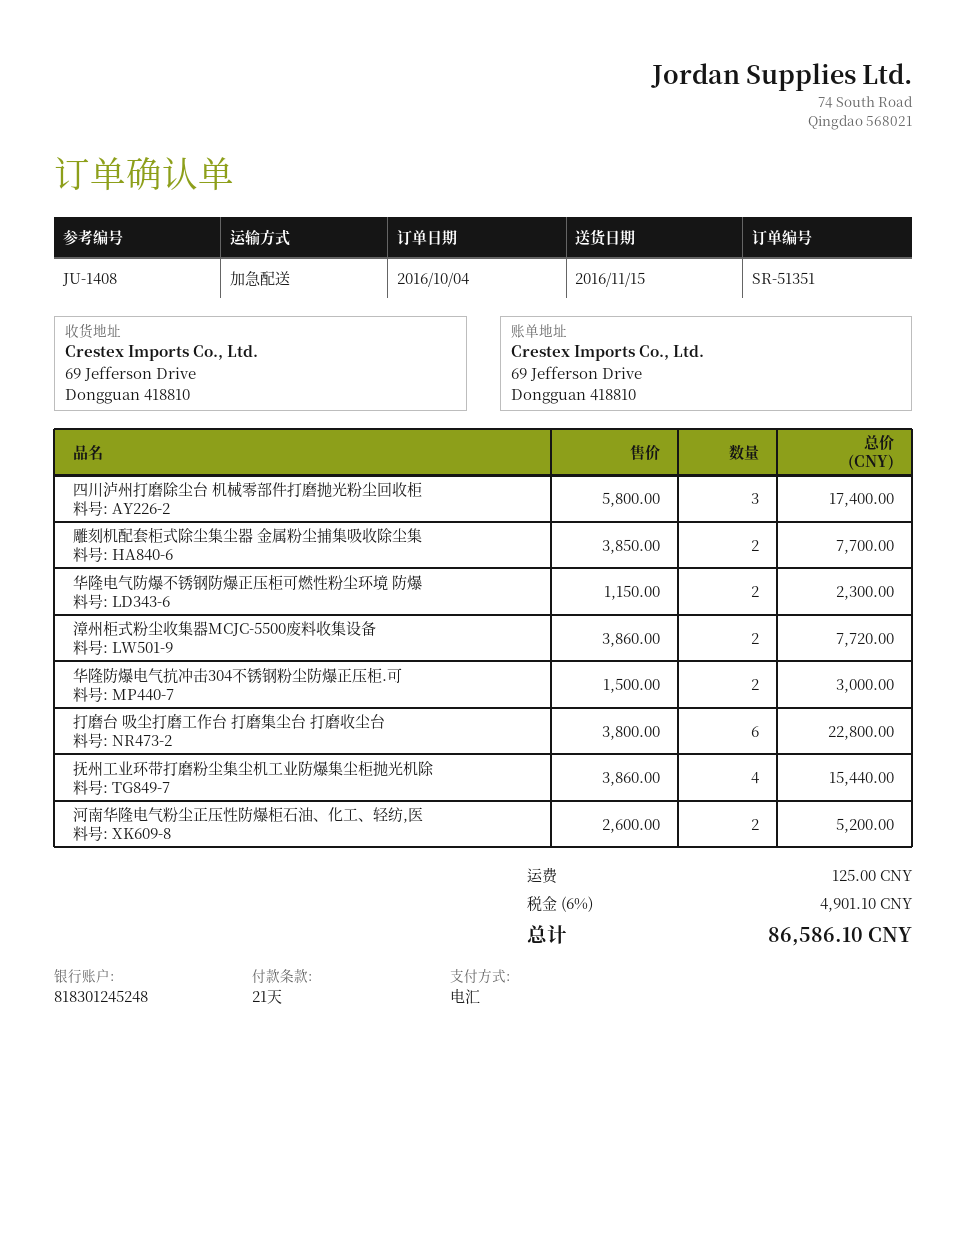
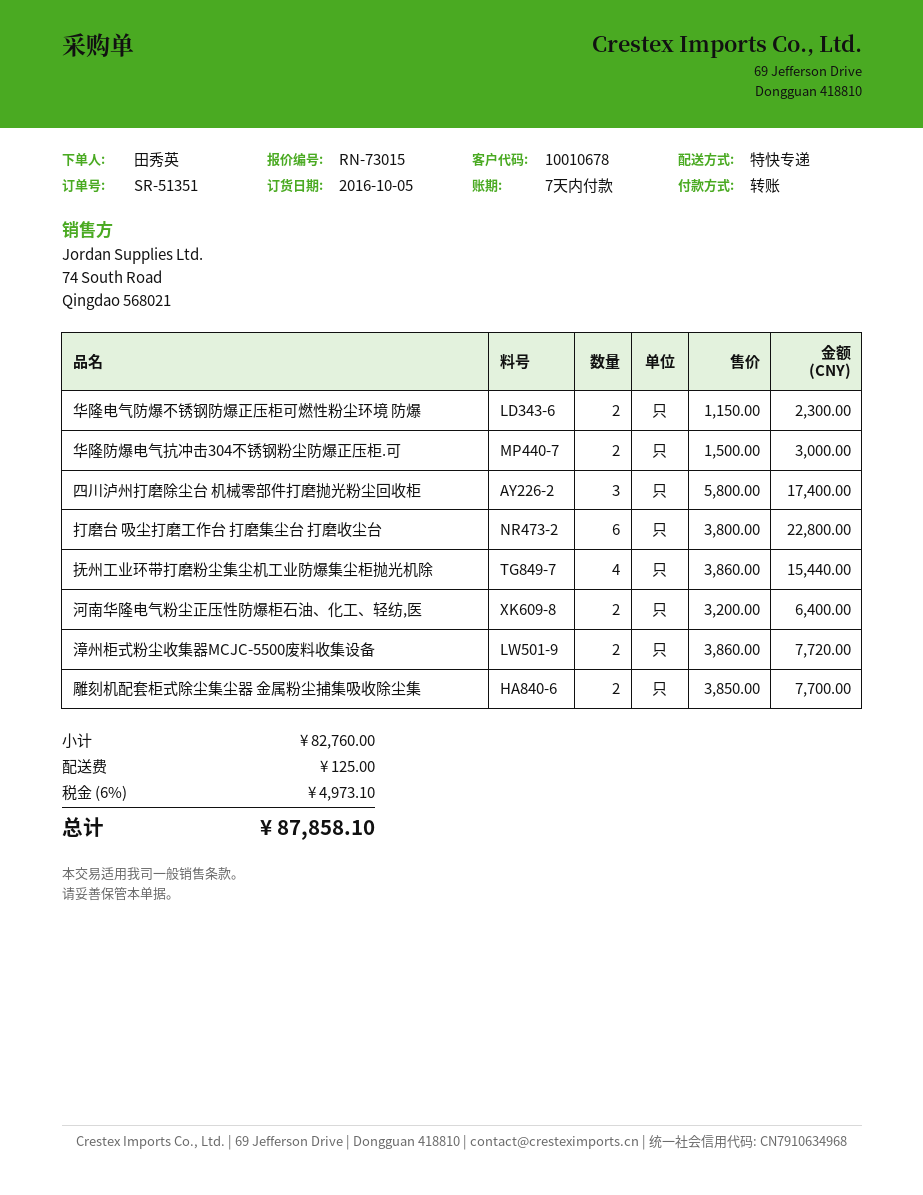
order date: 2016-10-04 -> 2016-10-05
payment terms: 21 days -> 7 days
河南华隆电气粉尘正压性防爆柜石油、化工、轻纺,医: 2 x 2600.00 = 5200.00 -> 2 x 3200.00 = 6400.00
tax: 6% = 4901.10 -> 6% = 4973.10
total: 86586.10 -> 87858.10

